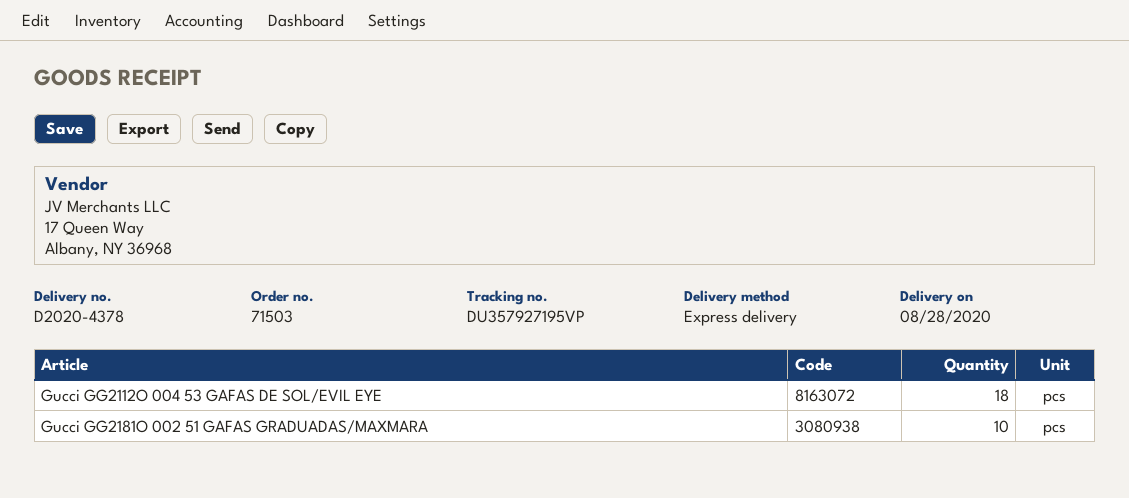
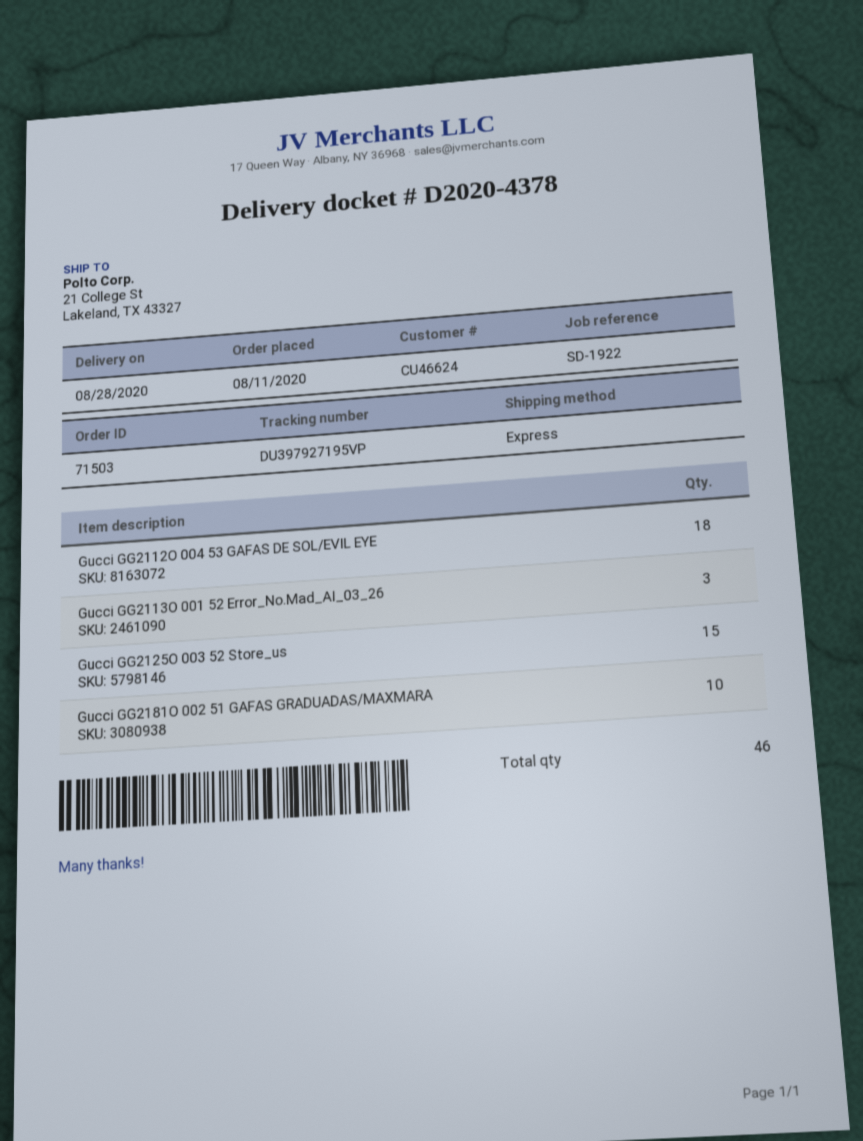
tracking number: DU357927195VP -> DU397927195VP
Gucci GG2113O 001 52 Error_No.Mad_AI_03_26: none -> 3
Gucci GG2125O 003 52 Store_us: none -> 15

